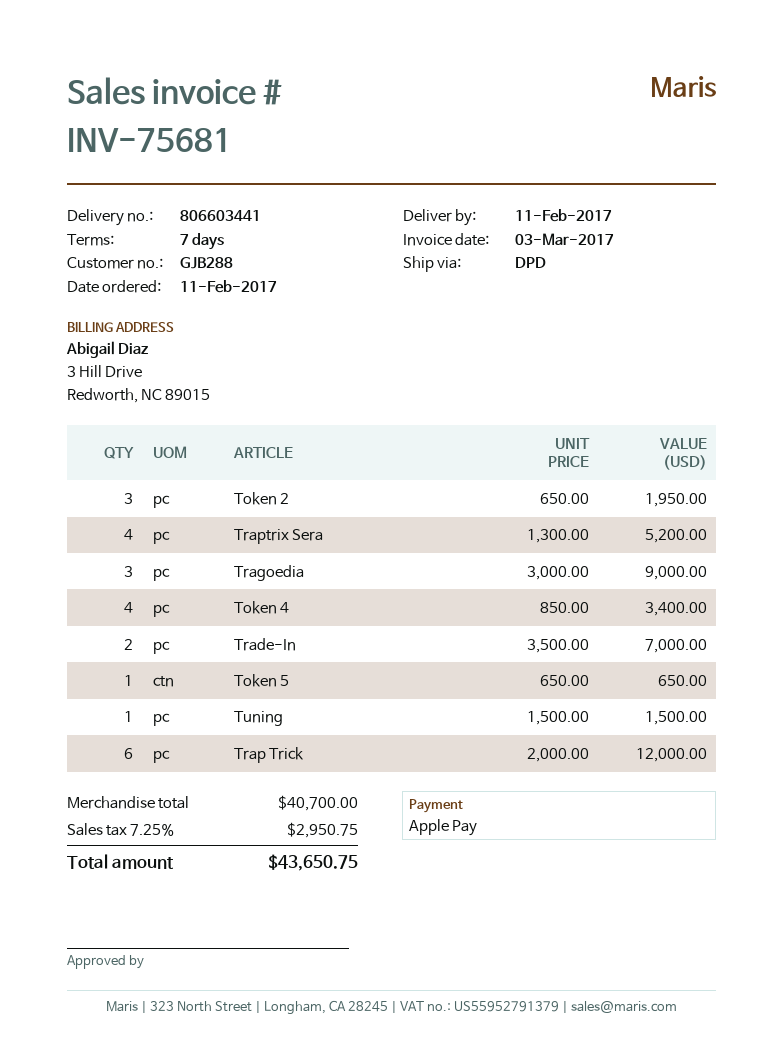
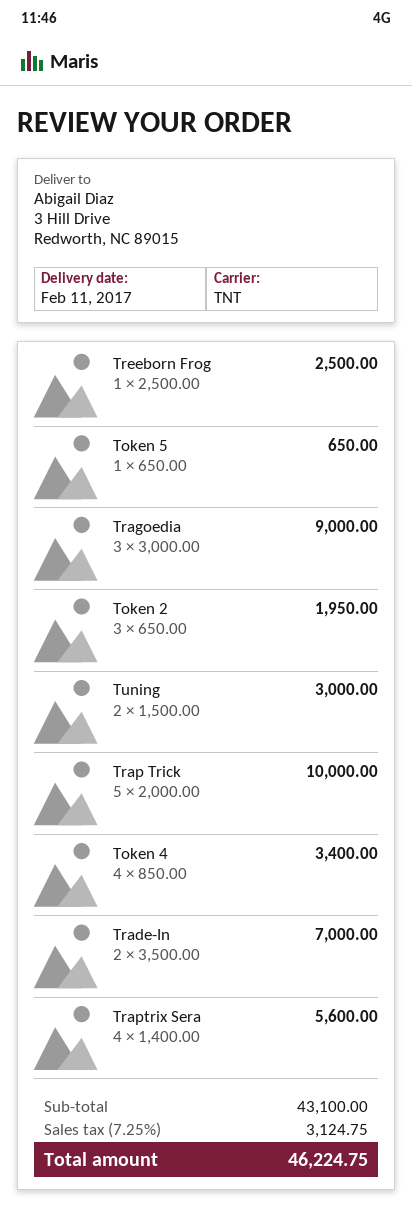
shipping method: DPD -> TNT
Traptrix Sera: 4 x 1300.00 = 5200.00 -> 4 x 1400.00 = 5600.00
Tuning: 1 x 1500.00 = 1500.00 -> 2 x 1500.00 = 3000.00
Trap Trick: 6 x 2000.00 = 12000.00 -> 5 x 2000.00 = 10000.00
Treeborn Frog: none -> 1 x 2500.00 = 2500.00
subtotal: 40700.00 -> 43100.00
tax: 7.25% = 2950.75 -> 7.25% = 3124.75
total: 43650.75 -> 46224.75

